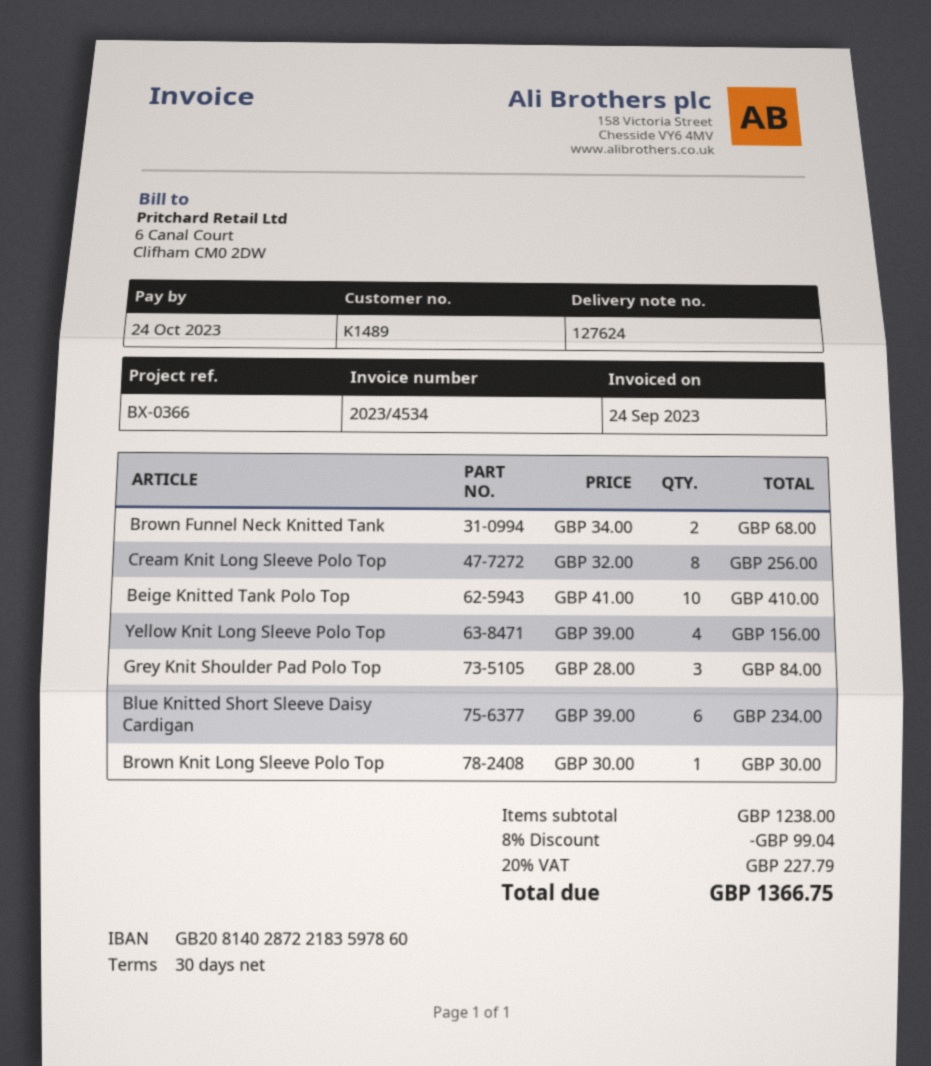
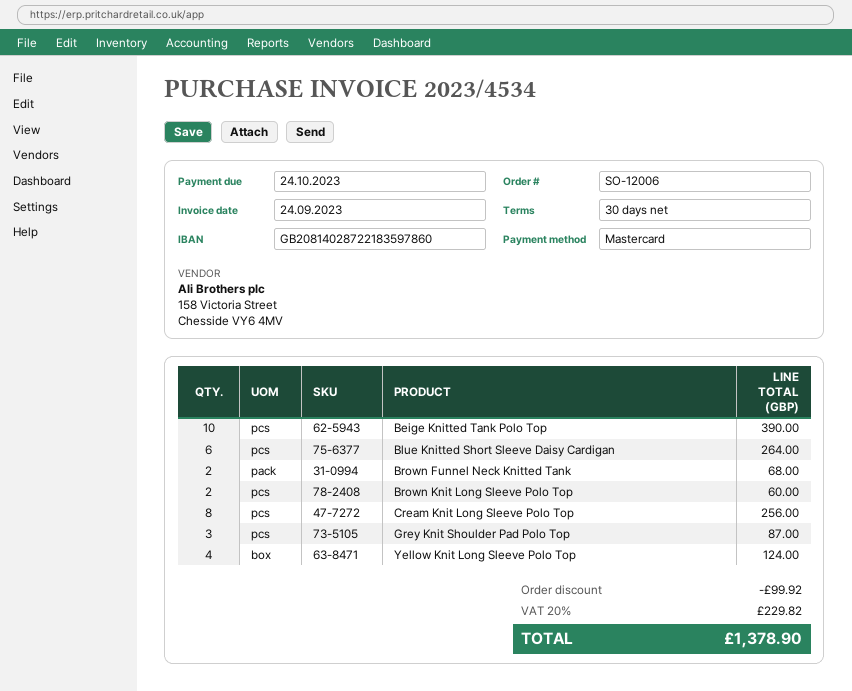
Beige Knitted Tank Polo Top: 10 for 410.00 -> 10 for 390.00
Yellow Knit Long Sleeve Polo Top: 4 for 156.00 -> 4 for 124.00
Grey Knit Shoulder Pad Polo Top: 3 for 84.00 -> 3 for 87.00
Blue Knitted Short Sleeve Daisy Cardigan: 6 for 234.00 -> 6 for 264.00
Brown Knit Long Sleeve Polo Top: 1 for 30.00 -> 2 for 60.00
discount: 99.04 -> 99.92
tax: 20% = 227.79 -> 20% = 229.82
total: 1366.75 -> 1378.90

